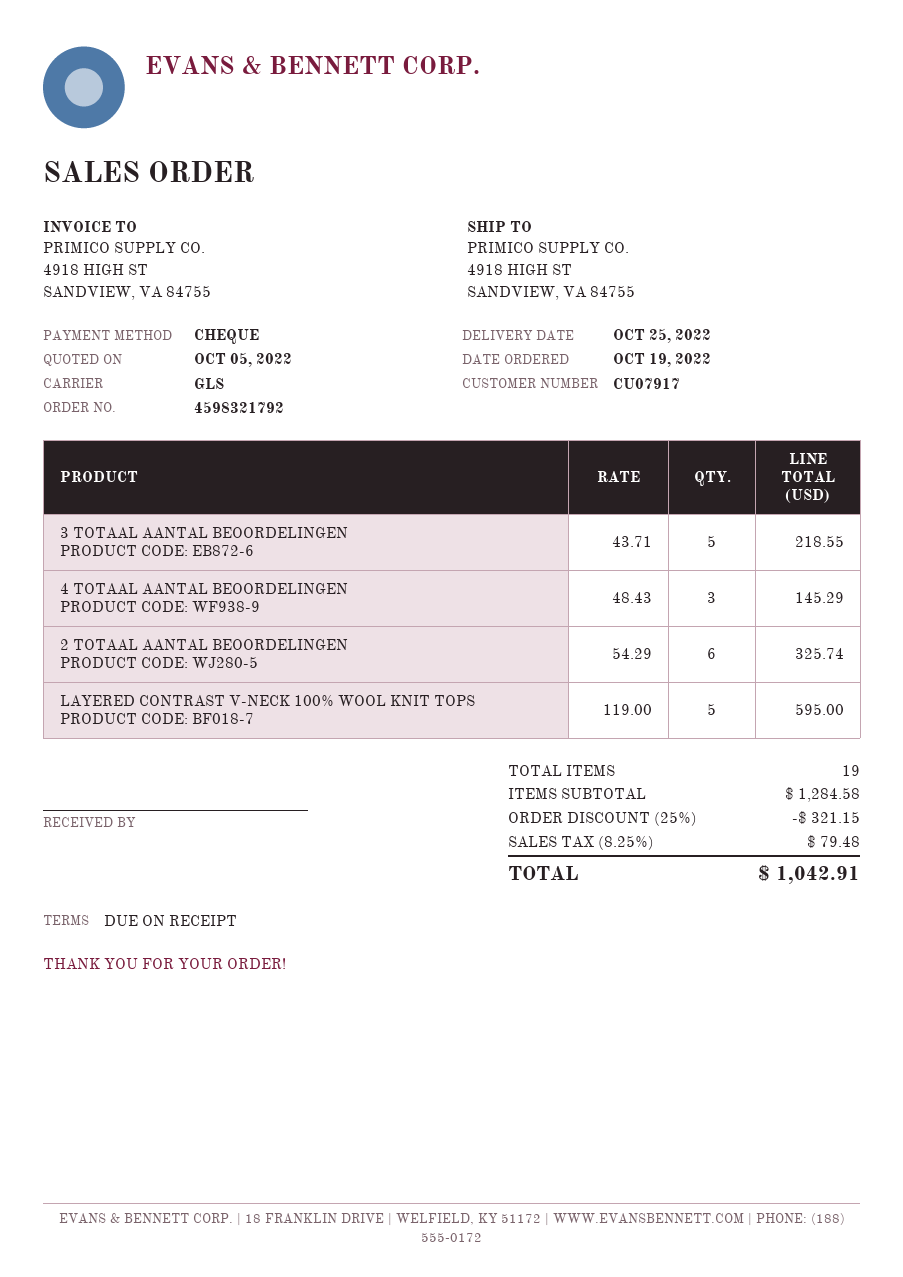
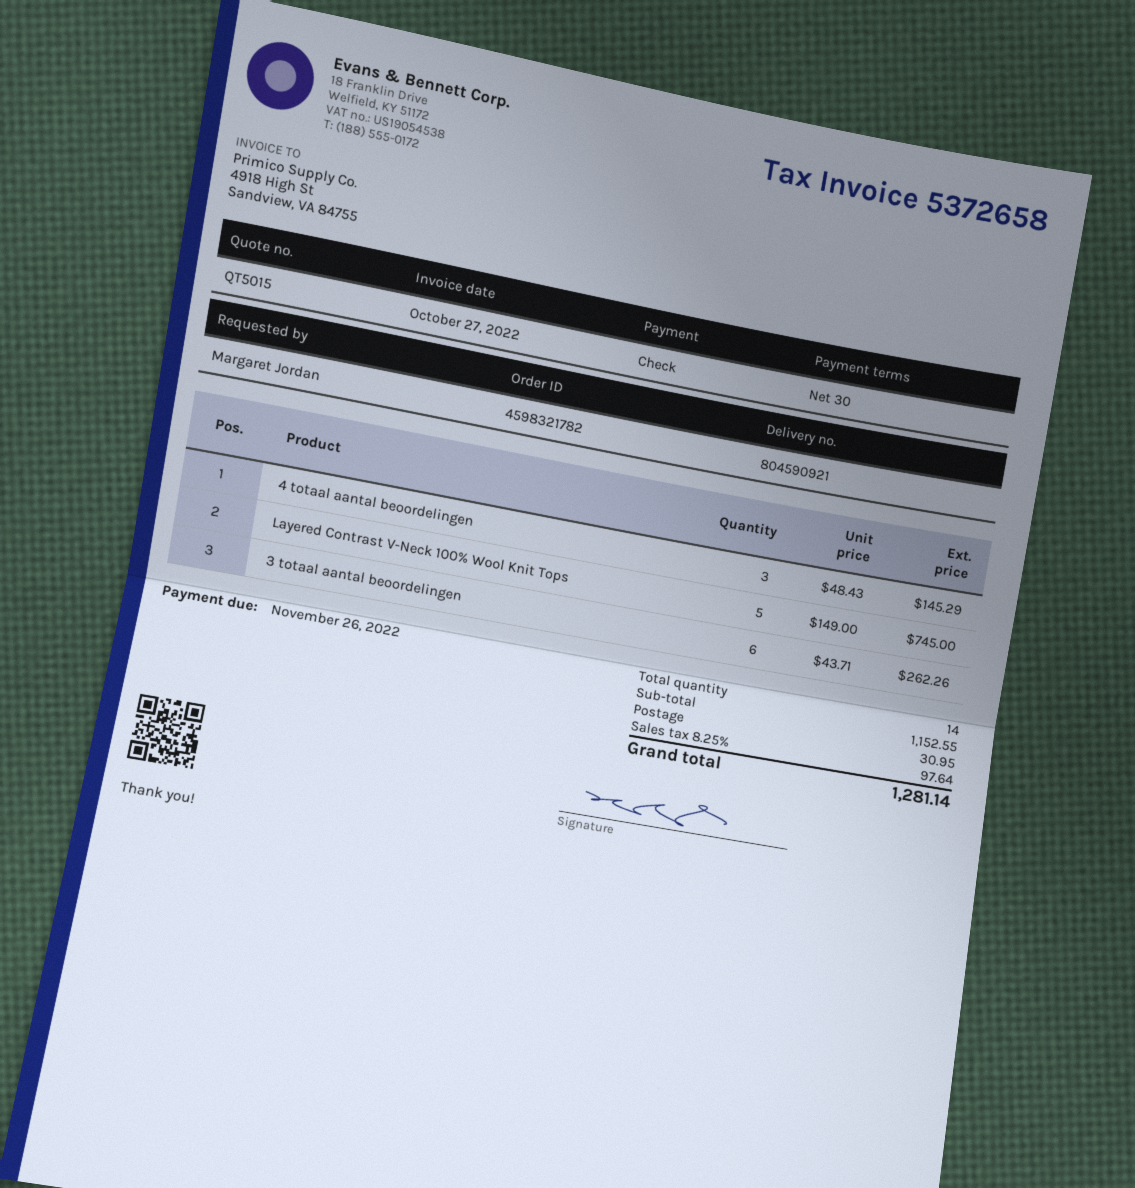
order number: 4598321792 -> 4598321782
payment terms: on receipt -> 30 days
3 TOTAAL AANTAL BEOORDELINGEN: 5 x 43.71 = 218.55 -> 6 x 43.71 = 262.26
2 TOTAAL AANTAL BEOORDELINGEN: 6 x 54.29 = 325.74 -> none
LAYERED CONTRAST V-NECK 100% WOOL KNIT TOPS: 5 x 119.00 = 595.00 -> 5 x 149.00 = 745.00
total quantity: 19 -> 14
subtotal: 1284.58 -> 1152.55
discount: 25% = 321.15 -> none
shipping: none -> 30.95
tax: 8.25% = 79.48 -> 8.25% = 97.64
total: 1042.91 -> 1281.14

